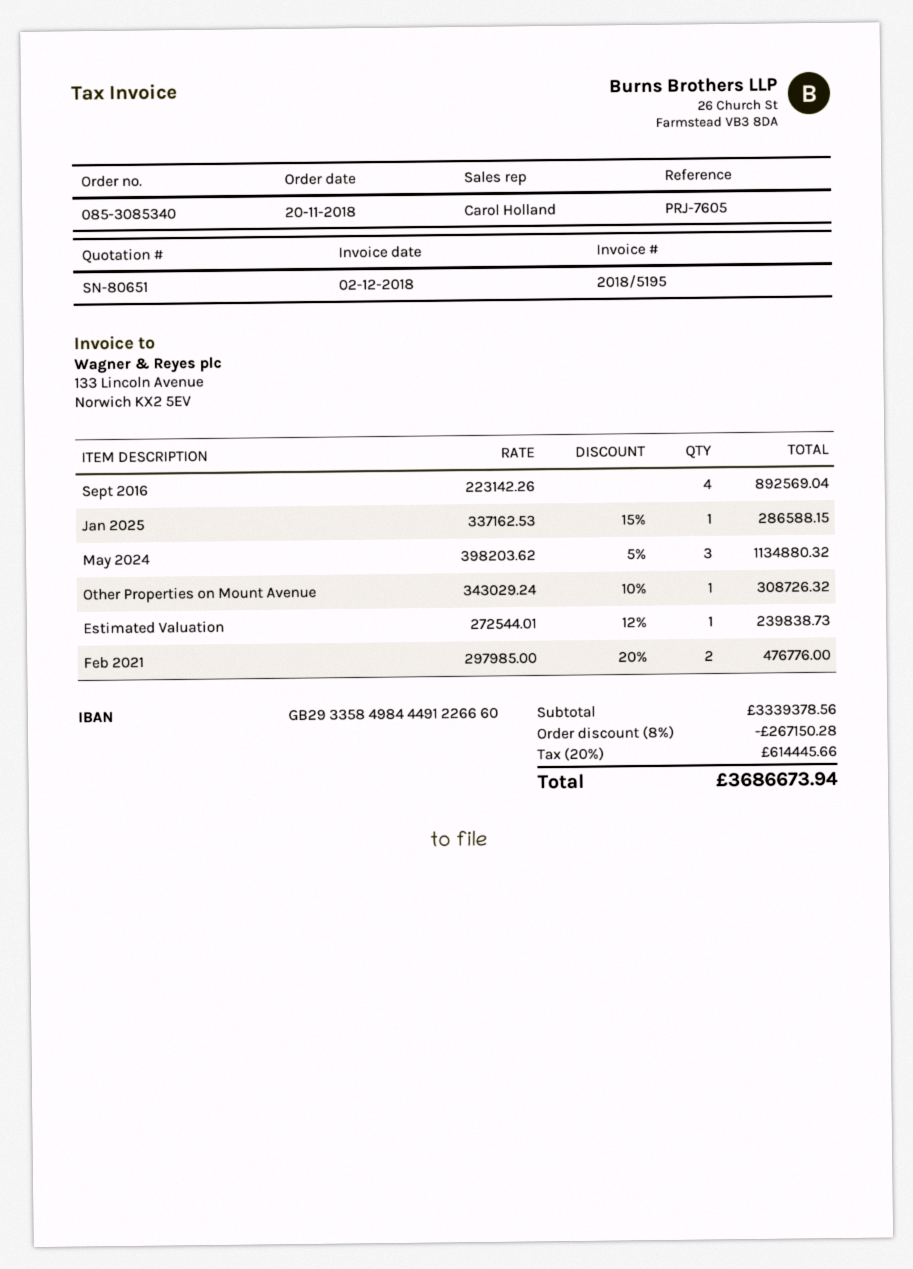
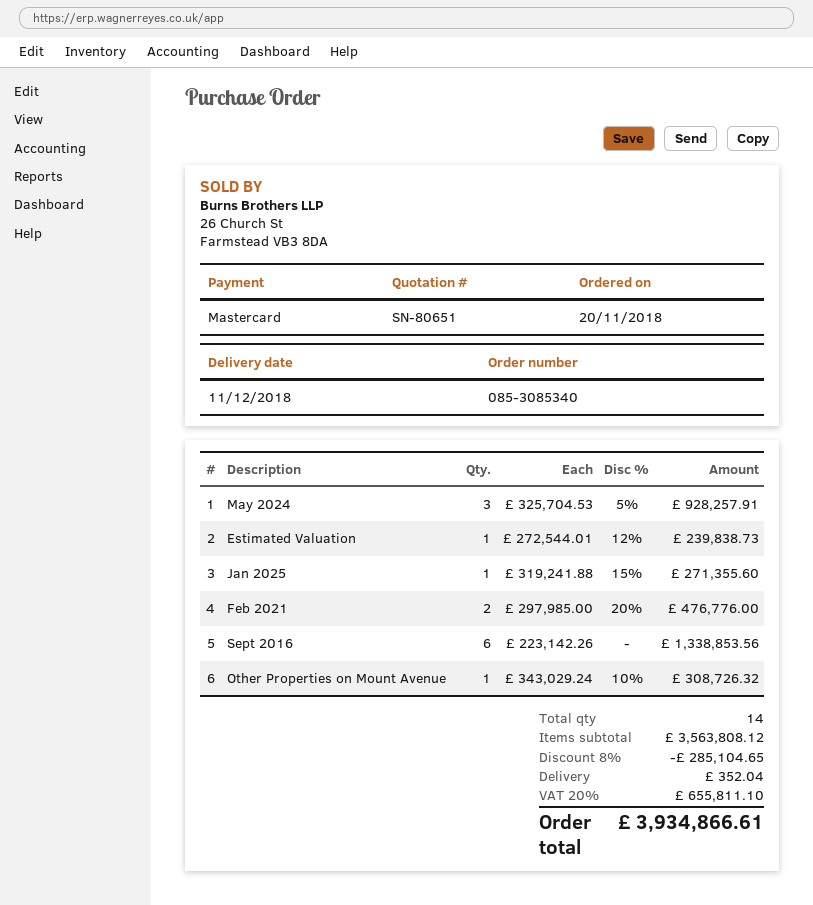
Sept 2016: 4 x 223142.26 = 892569.04 -> 6 x 223142.26 = 1338853.56
Jan 2025: 1 x 337162.53 - 15% = 286588.15 -> 1 x 319241.88 - 15% = 271355.60
May 2024: 3 x 398203.62 - 5% = 1134880.32 -> 3 x 325704.53 - 5% = 928257.91
subtotal: 3339378.56 -> 3563808.12
discount: 8% = 267150.28 -> 8% = 285104.65
shipping: none -> 352.04
tax: 20% = 614445.66 -> 20% = 655811.10
total: 3686673.94 -> 3934866.61

